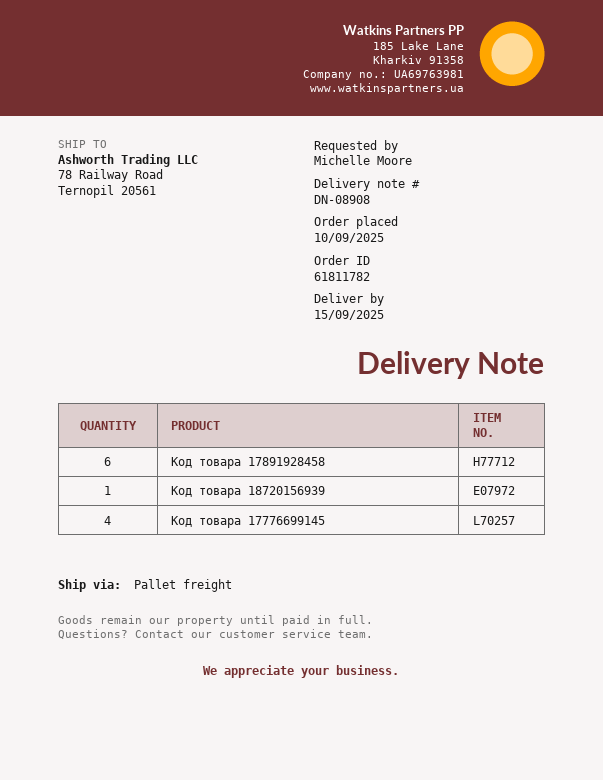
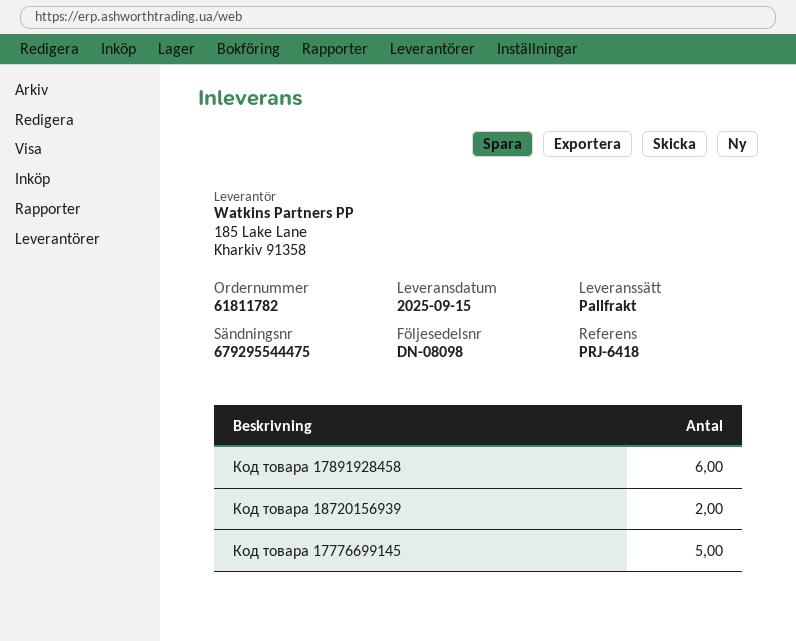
delivery note number: DN-08908 -> DN-08098
Код товара 18720156939: 1 -> 2
Код товара 17776699145: 4 -> 5

